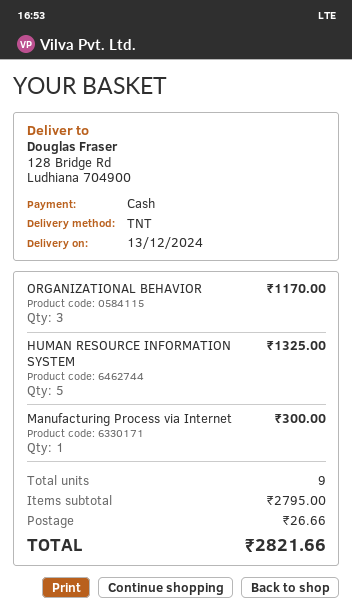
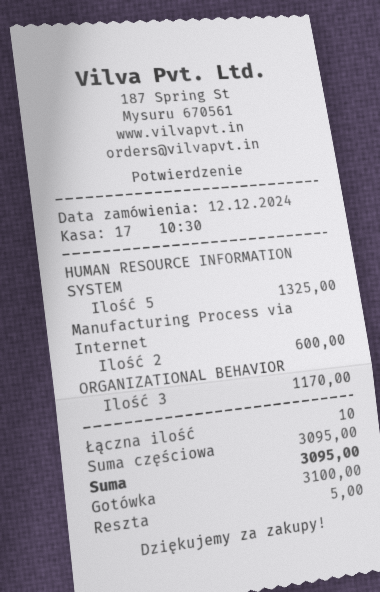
Manufacturing Process via Internet: 1 for 300.00 -> 2 for 600.00
total quantity: 9 -> 10
subtotal: 2795.00 -> 3095.00
shipping: 26.66 -> none
total: 2821.66 -> 3095.00

